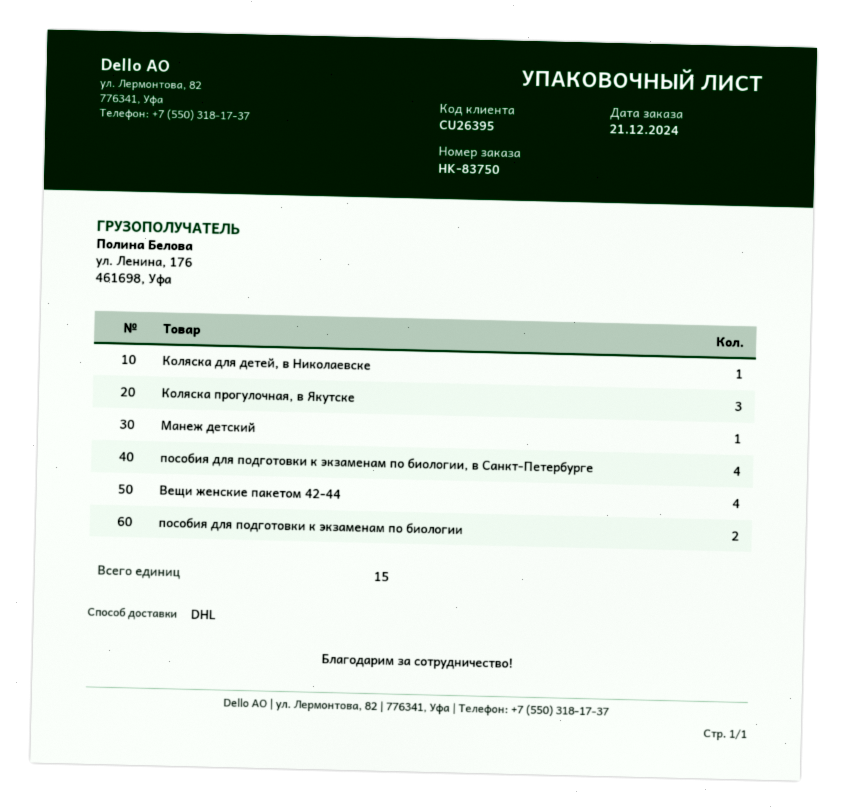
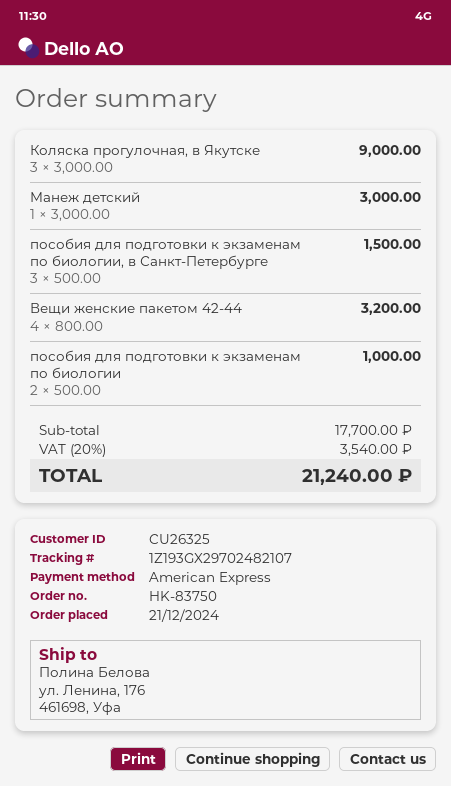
customer number: CU26395 -> CU26325
Коляска для детей, в Николаевске: 1 -> none
пособия для подготовки к экзаменам по биологии, в Санкт-Петербурге: 4 -> 3

